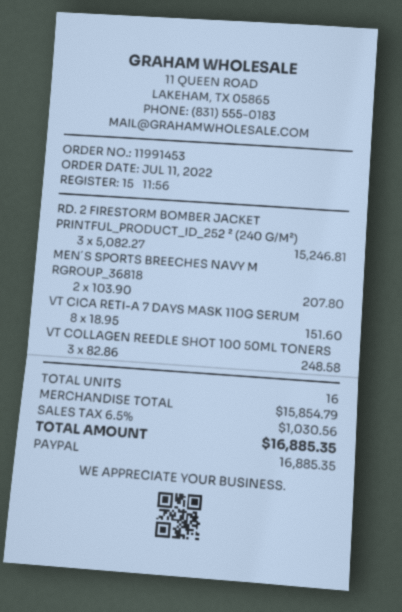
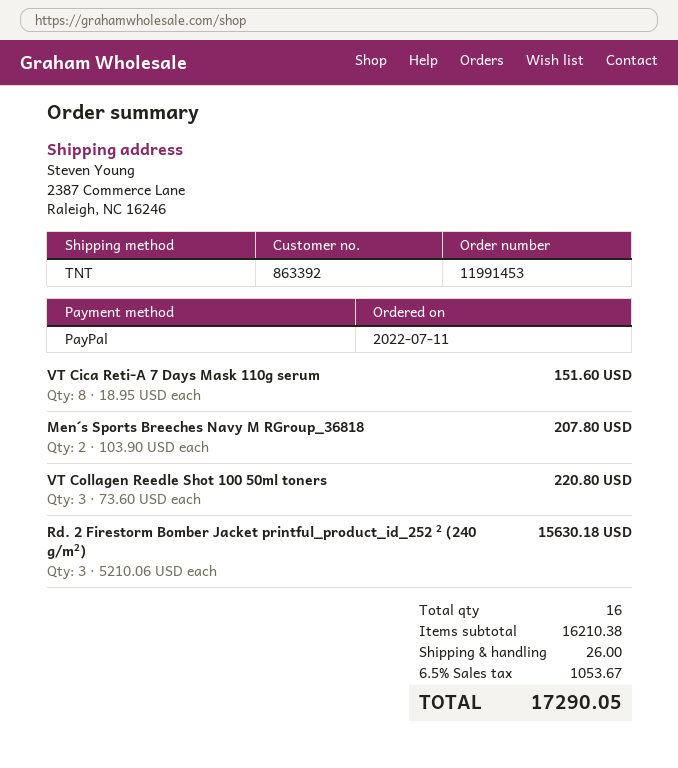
RD. 2 FIRESTORM BOMBER JACKET PRINTFUL_PRODUCT_ID_252 ² (240 G/M²): 3 x 5082.27 = 15246.81 -> 3 x 5210.06 = 15630.18
VT COLLAGEN REEDLE SHOT 100 50ML TONERS: 3 x 82.86 = 248.58 -> 3 x 73.60 = 220.80
subtotal: 15854.79 -> 16210.38
shipping: none -> 26.00
tax: 6.5% = 1030.56 -> 6.5% = 1053.67
total: 16885.35 -> 17290.05

